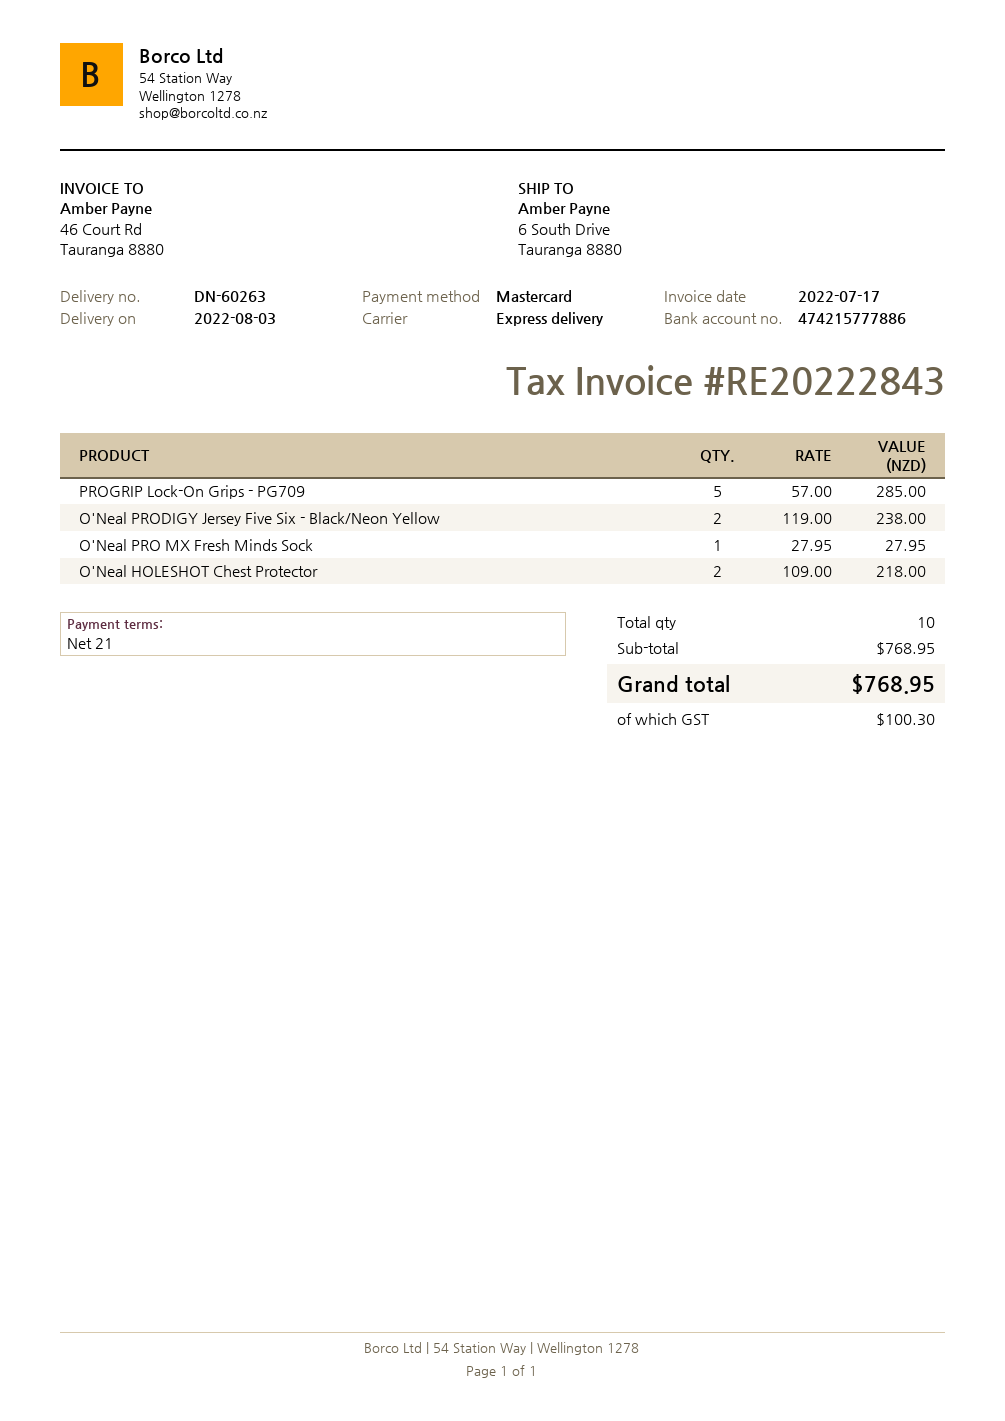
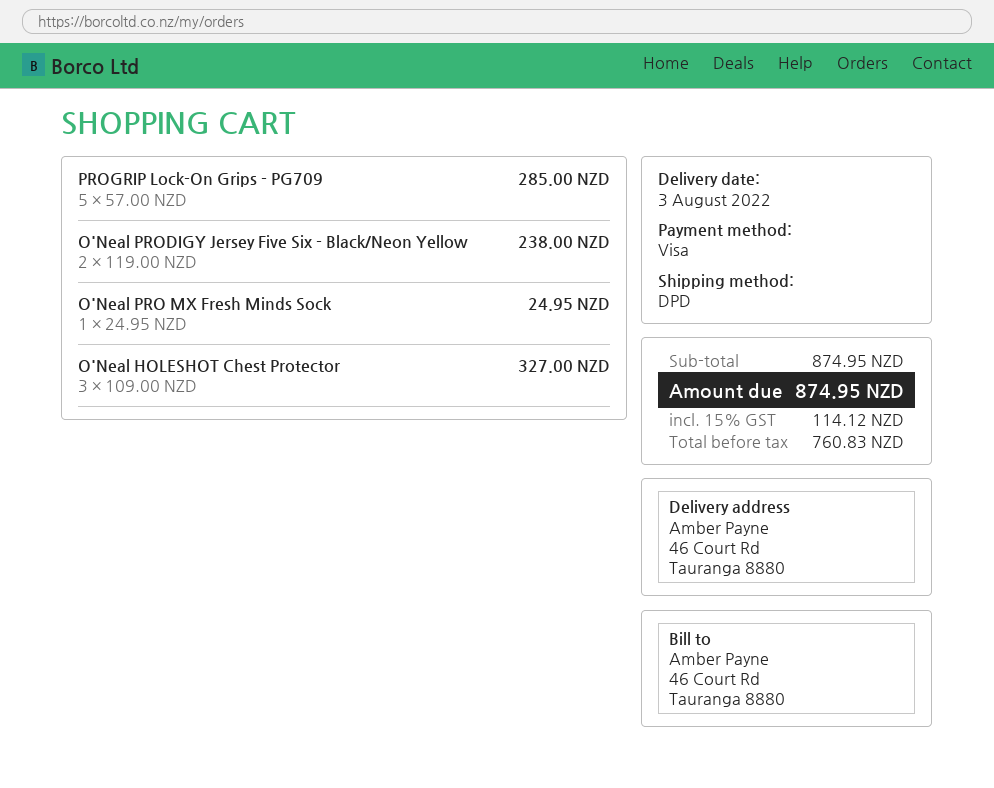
payment method: Mastercard -> Visa
shipping method: express -> DPD
ship to: 6 South Drive, Tauranga 8880 -> 46 Court Rd, Tauranga 8880
O'Neal PRO MX Fresh Minds Sock: 1 x 27.95 = 27.95 -> 1 x 24.95 = 24.95
O'Neal HOLESHOT Chest Protector: 2 x 109.00 = 218.00 -> 3 x 109.00 = 327.00
subtotal: 768.95 -> 874.95
tax: 100.30 -> 114.12
total: 768.95 -> 874.95

